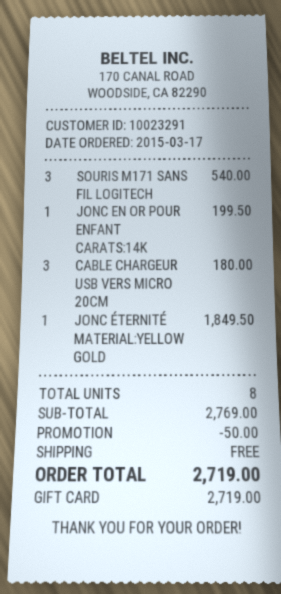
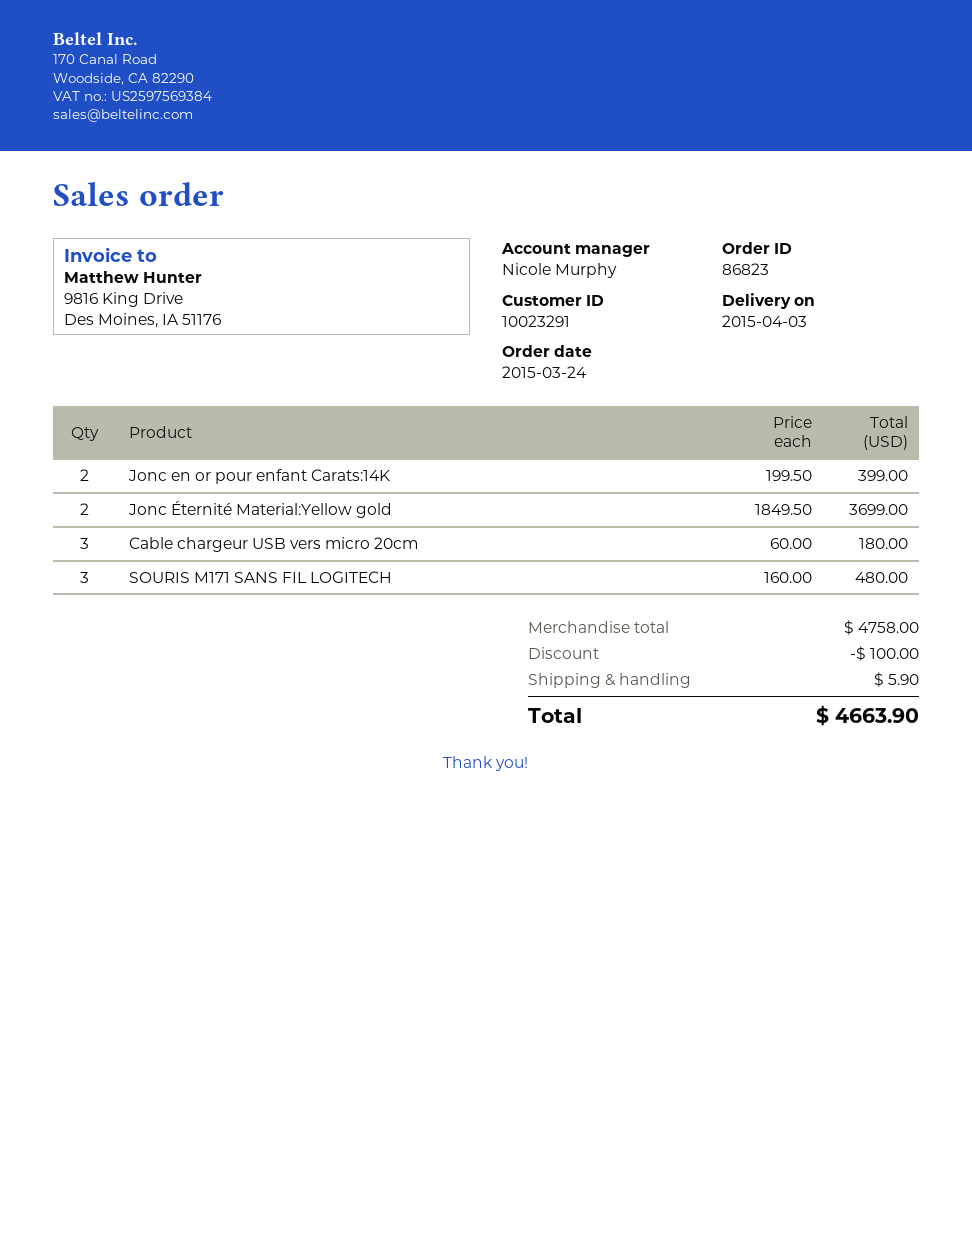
order date: 2015-03-17 -> 2015-03-24
SOURIS M171 SANS FIL LOGITECH: 3 for 540.00 -> 3 for 480.00
JONC EN OR POUR ENFANT CARATS:14K: 1 for 199.50 -> 2 for 399.00
JONC ÉTERNITÉ MATERIAL:YELLOW GOLD: 1 for 1849.50 -> 2 for 3699.00
subtotal: 2769.00 -> 4758.00
discount: 50.00 -> 100.00
shipping: 0.00 -> 5.90
total: 2719.00 -> 4663.90

